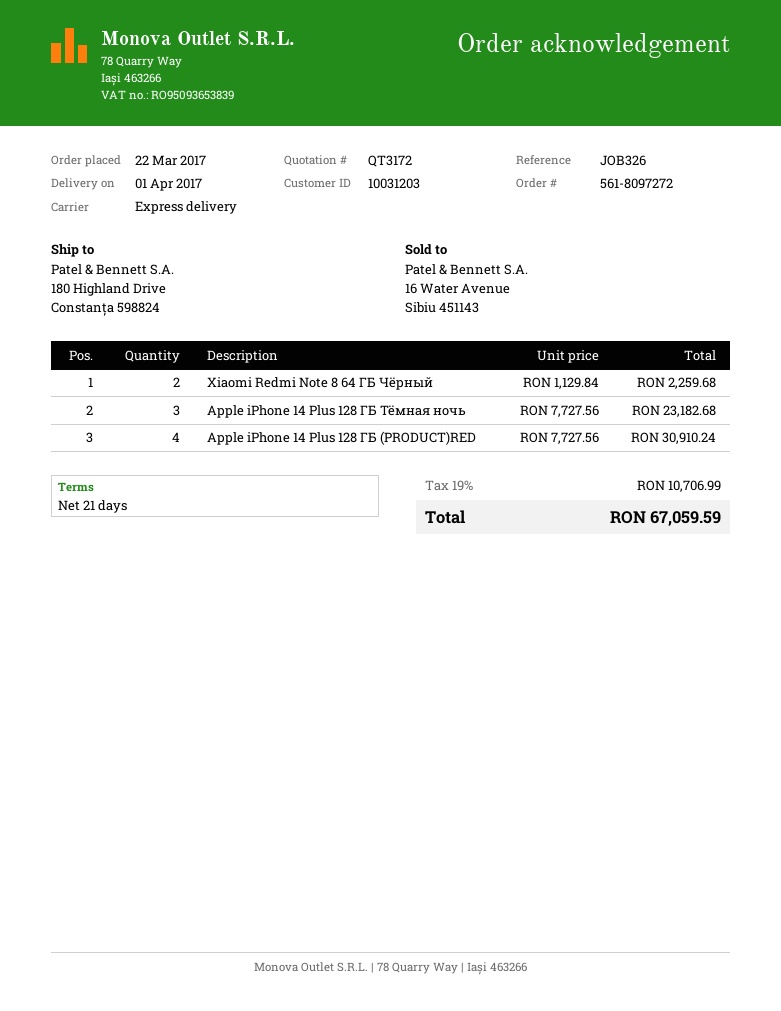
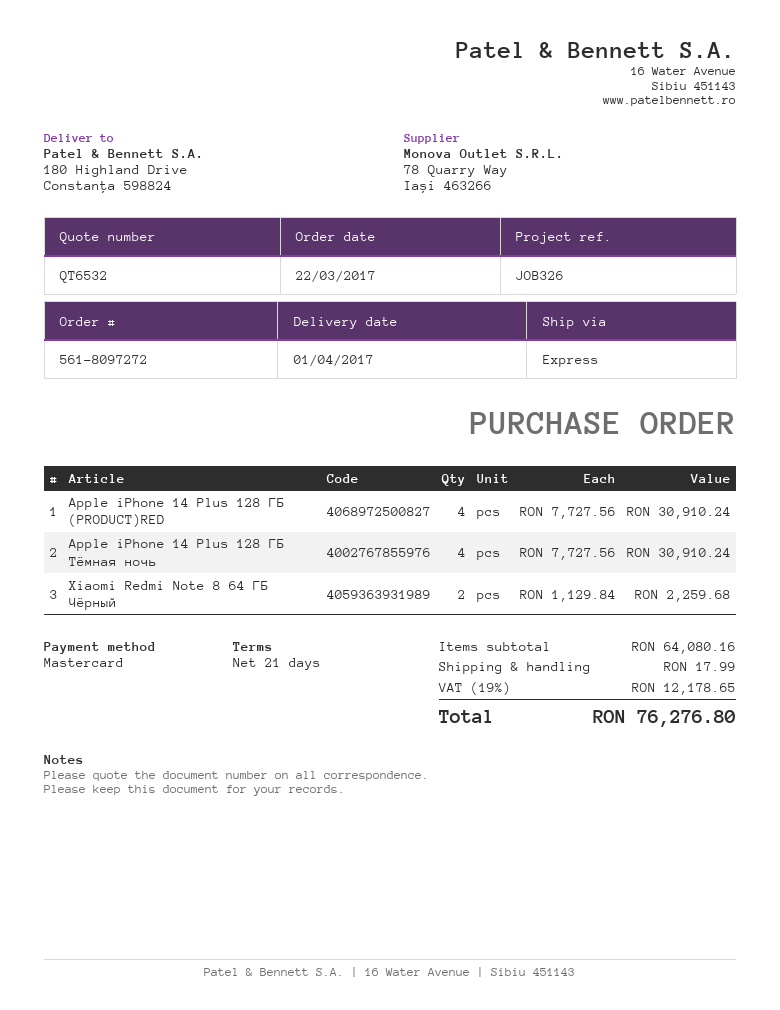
quote number: QT3172 -> QT6532
Apple iPhone 14 Plus 128 ГБ Тёмная ночь: 3 x 7727.56 = 23182.68 -> 4 x 7727.56 = 30910.24
shipping: none -> 17.99
tax: 19% = 10706.99 -> 19% = 12178.65
total: 67059.59 -> 76276.80

